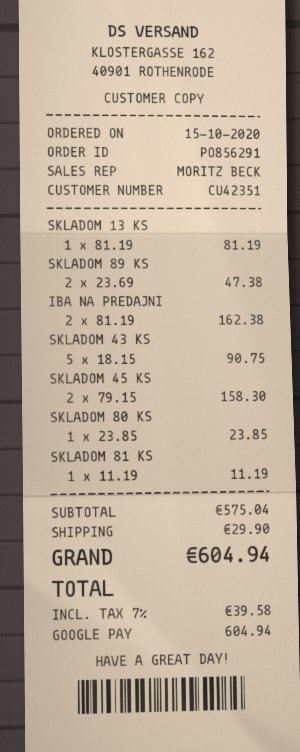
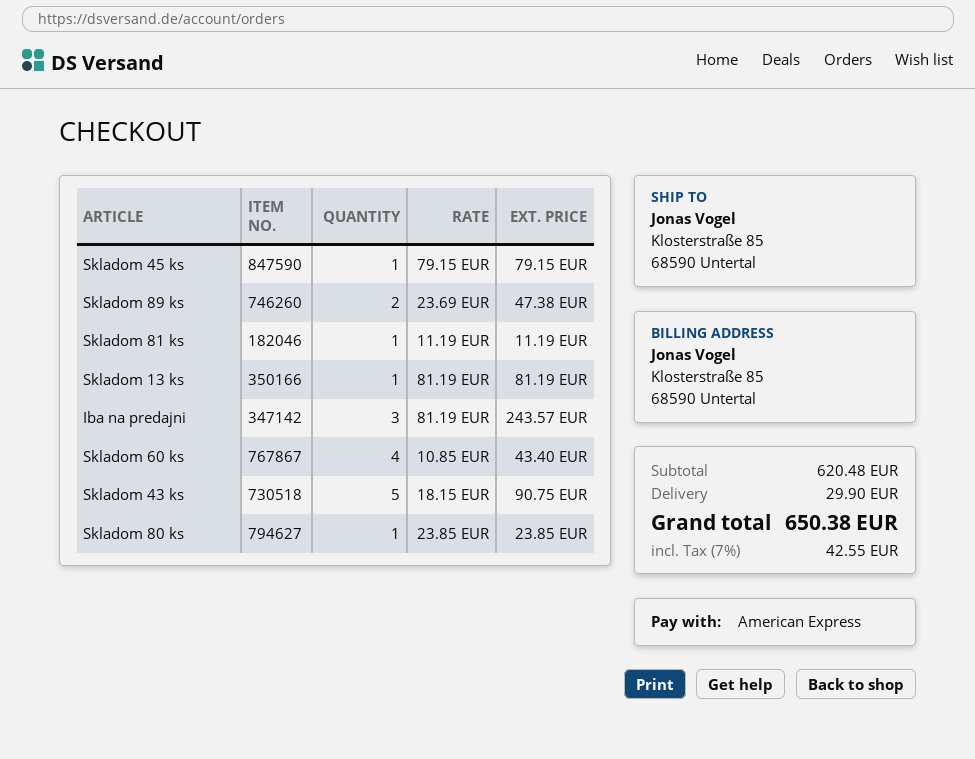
payment method: Google Pay -> American Express
IBA NA PREDAJNI: 2 x 81.19 = 162.38 -> 3 x 81.19 = 243.57
SKLADOM 45 KS: 2 x 79.15 = 158.30 -> 1 x 79.15 = 79.15
Skladom 60 ks: none -> 4 x 10.85 = 43.40
subtotal: 575.04 -> 620.48
tax: 7% = 39.58 -> 7% = 42.55
total: 604.94 -> 650.38

